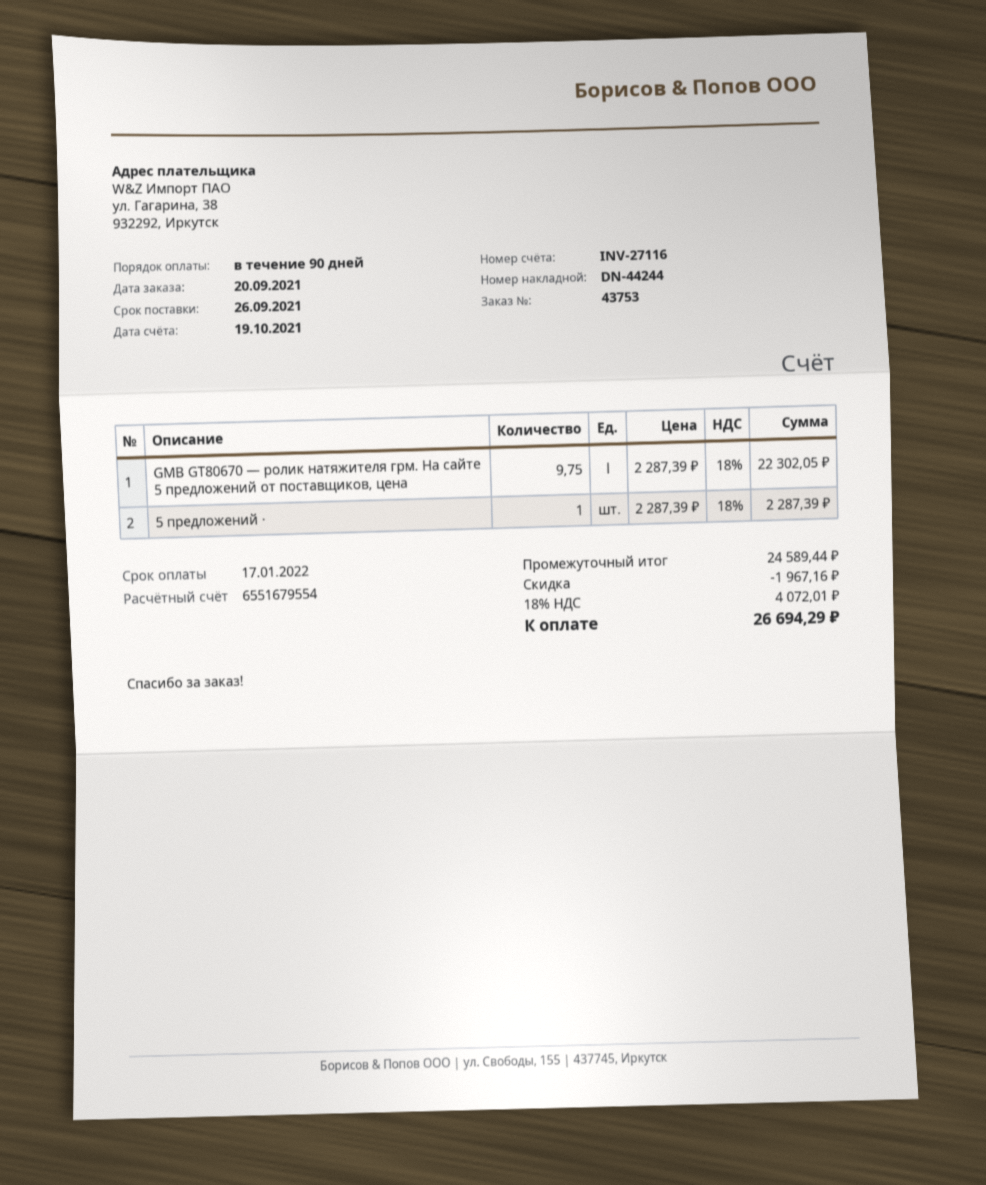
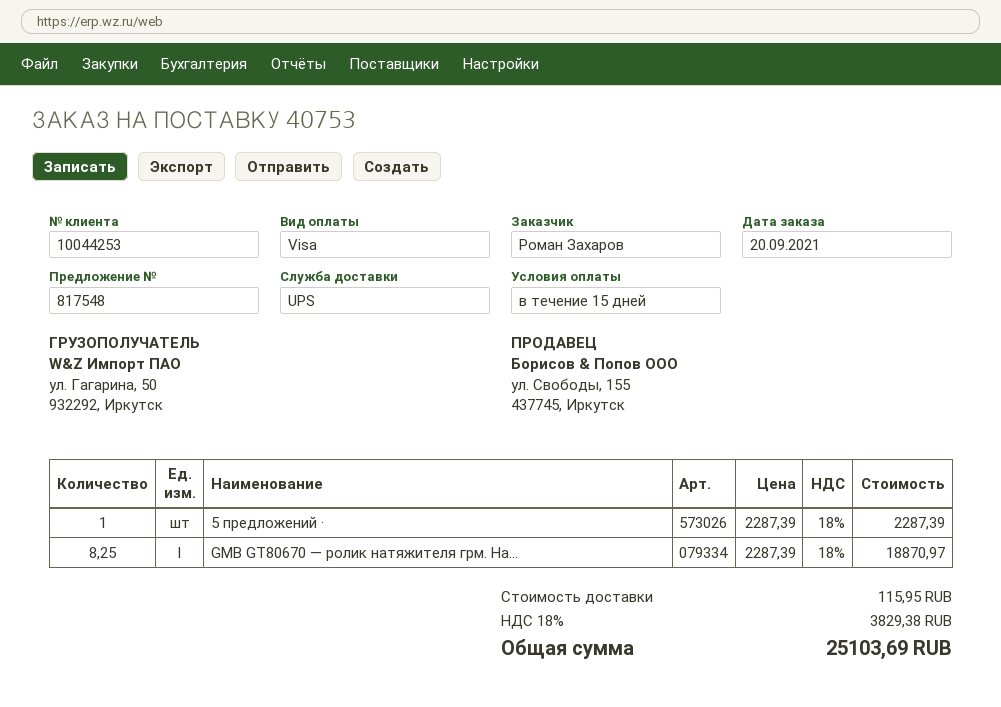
order number: 43753 -> 40753
payment terms: 90 days -> 15 days
GMB GT80670 — ролик натяжителя грм. На сайте 5 предложений от поставщиков, цена: 9.75 x 2287.39 = 22302.05 -> 8.25 x 2287.39 = 18870.97
discount: 1967.16 -> none
shipping: none -> 115.95
tax: 18% = 4072.01 -> 18% = 3829.38
total: 26694.29 -> 25103.69

